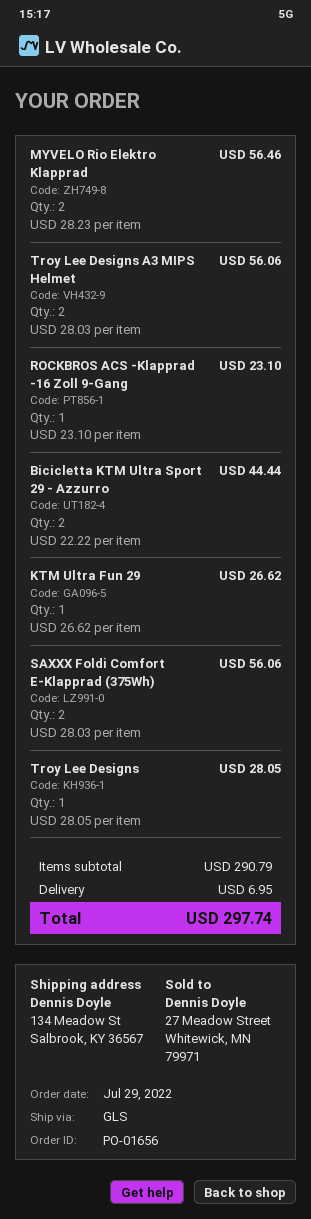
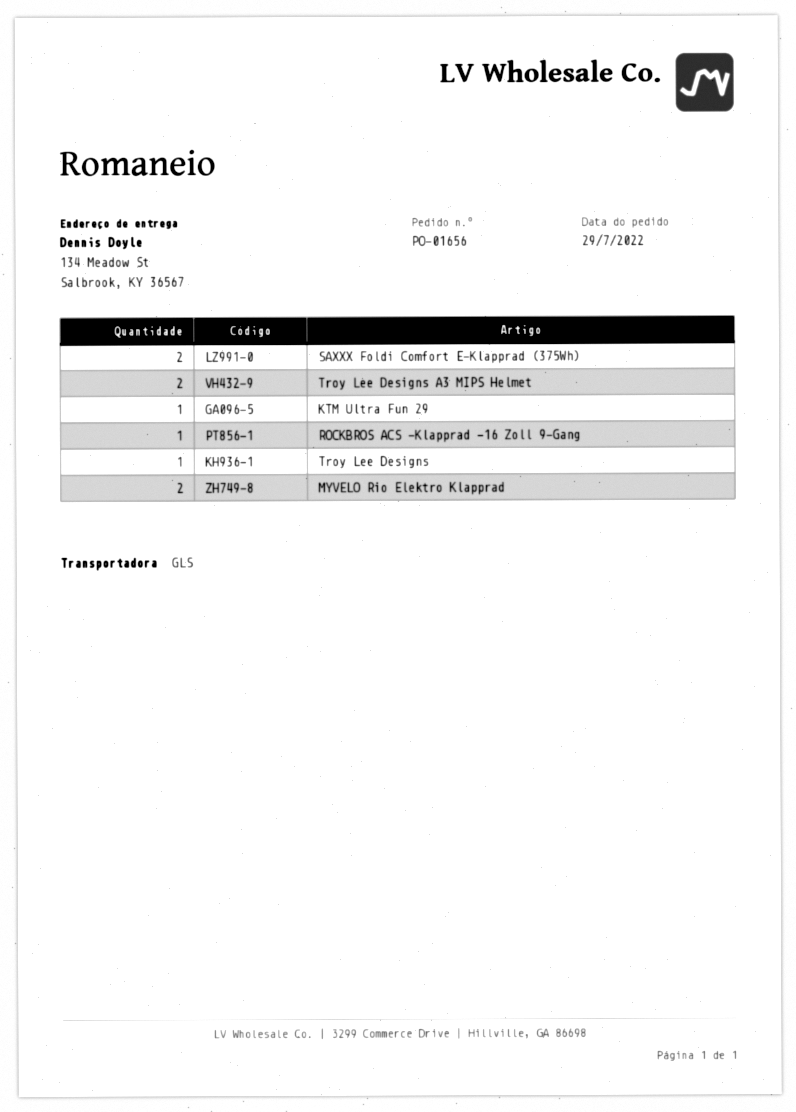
Bicicletta KTM Ultra Sport 29 - Azzurro: 2 -> none

